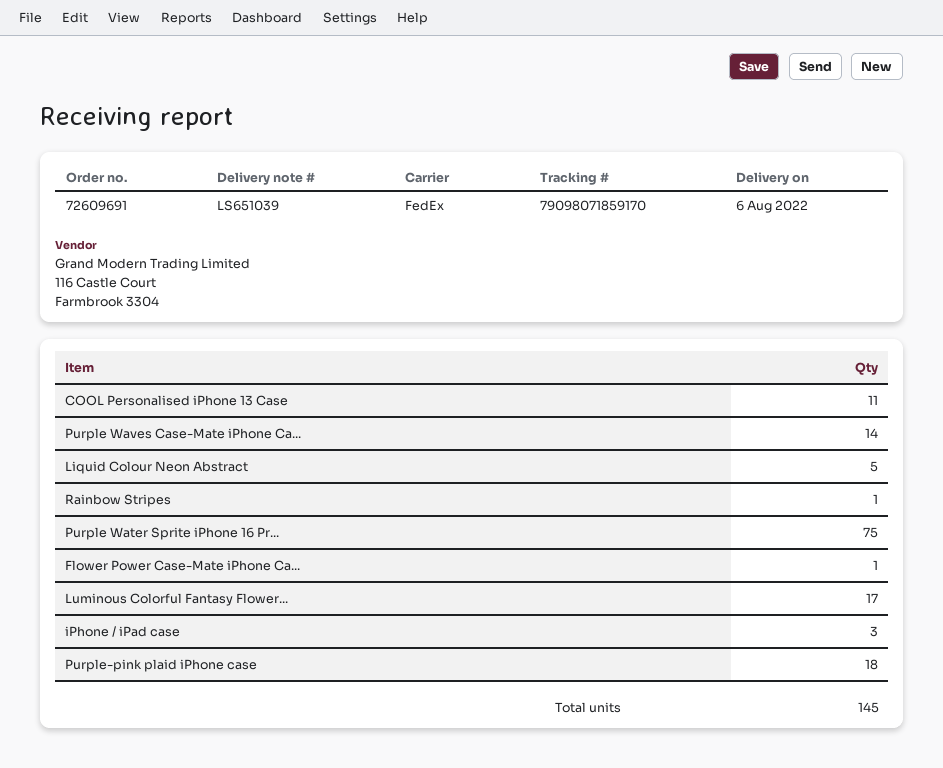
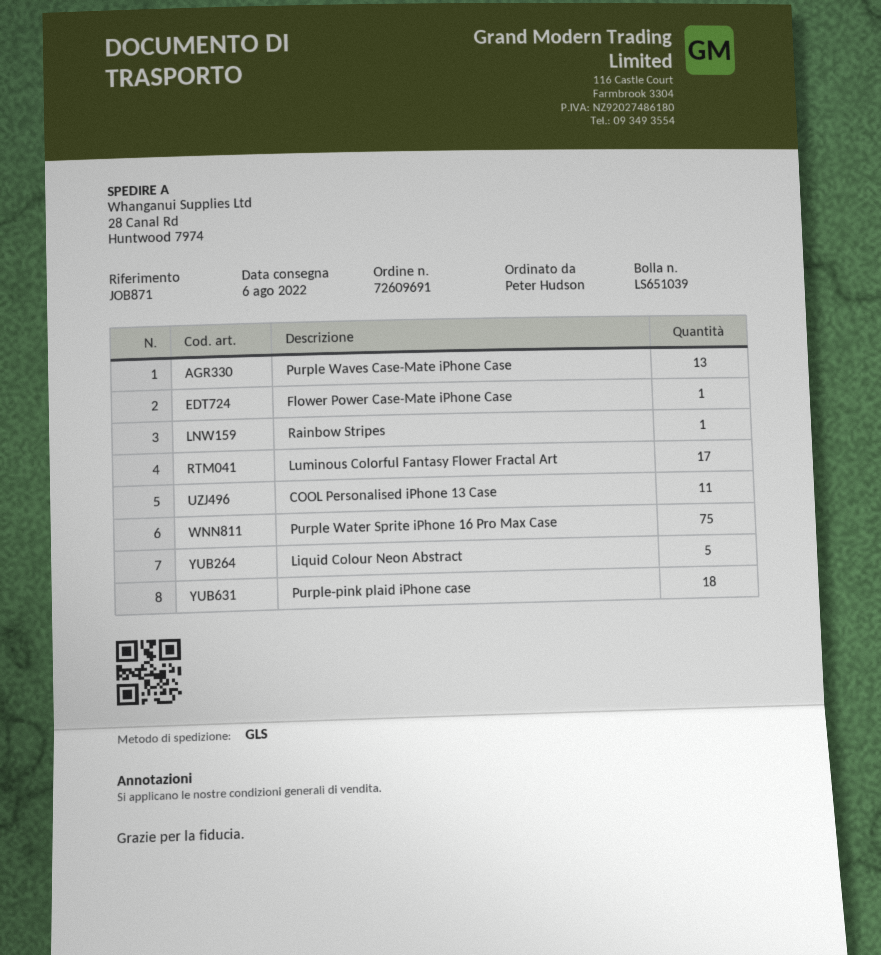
shipping method: FedEx -> GLS
Purple Waves Case-Mate iPhone Ca...: 14 -> 13
iPhone / iPad case: 3 -> none

